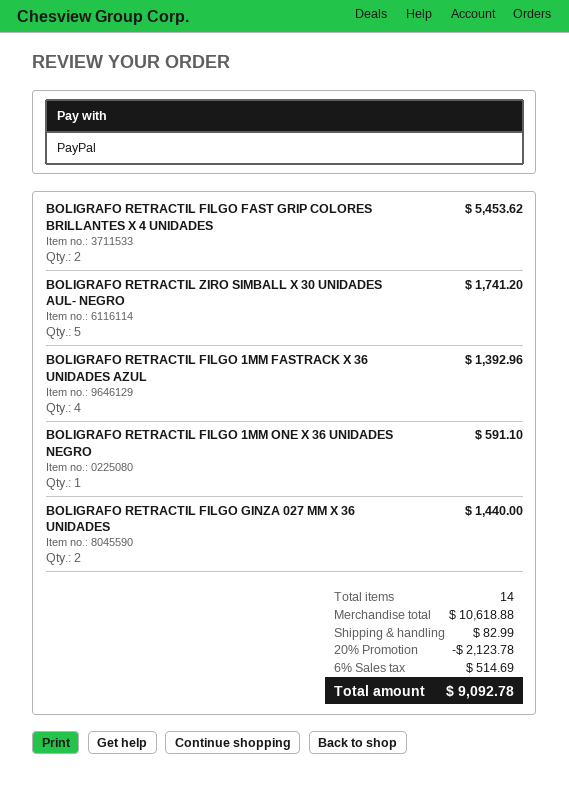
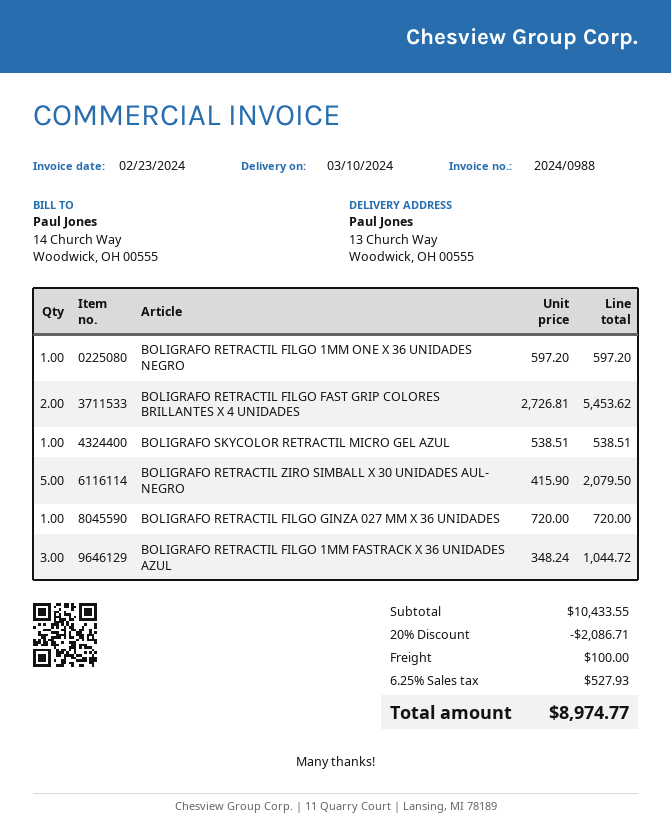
BOLIGRAFO RETRACTIL ZIRO SIMBALL X 30 UNIDADES AUL- NEGRO: 5 for 1741.20 -> 5 for 2079.50
BOLIGRAFO RETRACTIL FILGO 1MM FASTRACK X 36 UNIDADES AZUL: 4 for 1392.96 -> 3 for 1044.72
BOLIGRAFO RETRACTIL FILGO 1MM ONE X 36 UNIDADES NEGRO: 1 for 591.10 -> 1 for 597.20
BOLIGRAFO RETRACTIL FILGO GINZA 027 MM X 36 UNIDADES: 2 for 1440.00 -> 1 for 720.00
BOLIGRAFO SKYCOLOR RETRACTIL MICRO GEL AZUL: none -> 1 for 538.51
subtotal: 10618.88 -> 10433.55
discount: 20% = 2123.78 -> 20% = 2086.71
shipping: 82.99 -> 100.00
tax: 6% = 514.69 -> 6.25% = 527.93
total: 9092.78 -> 8974.77

